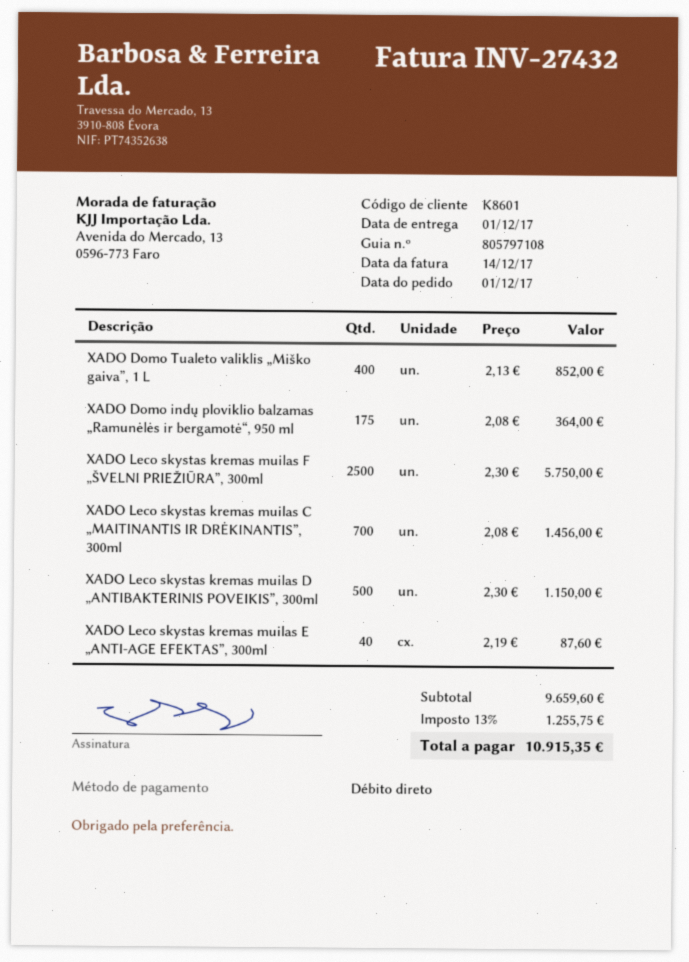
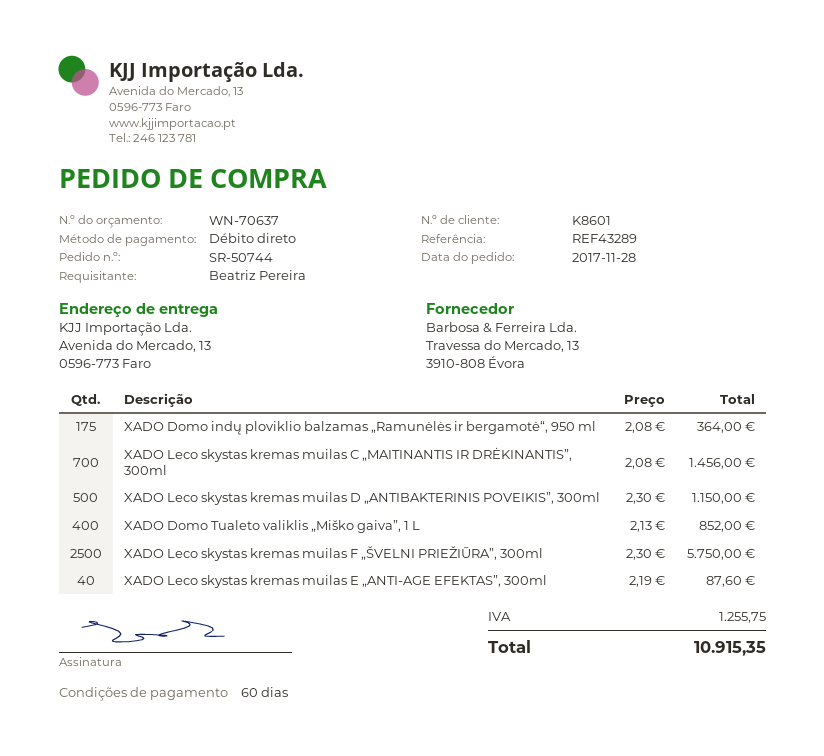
order date: 2017-12-01 -> 2017-11-28

